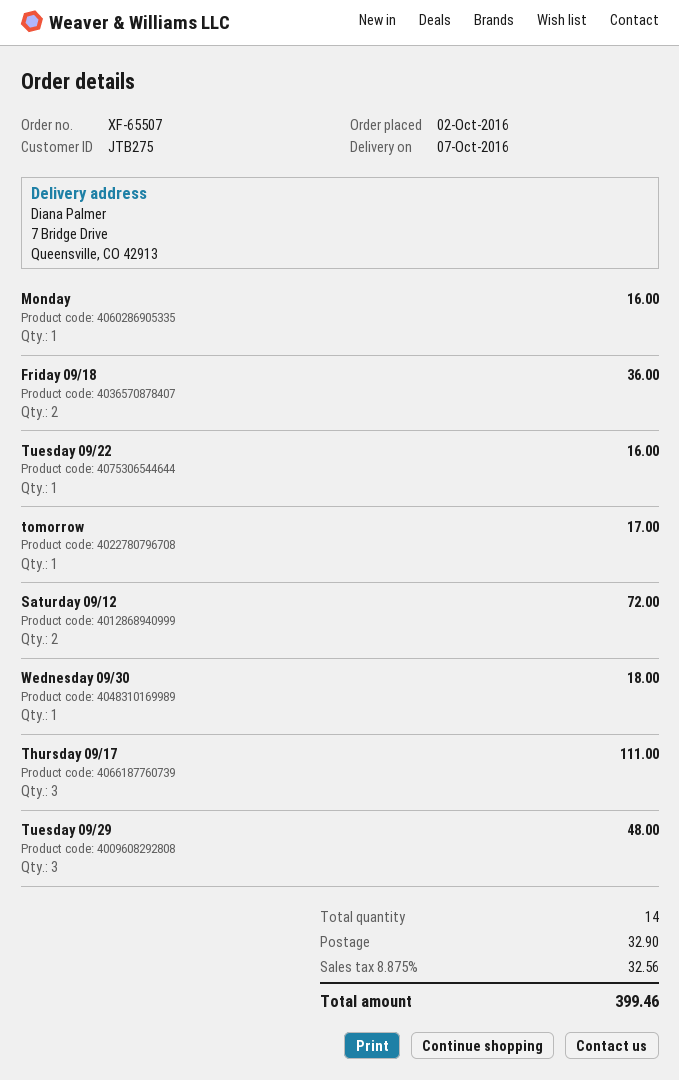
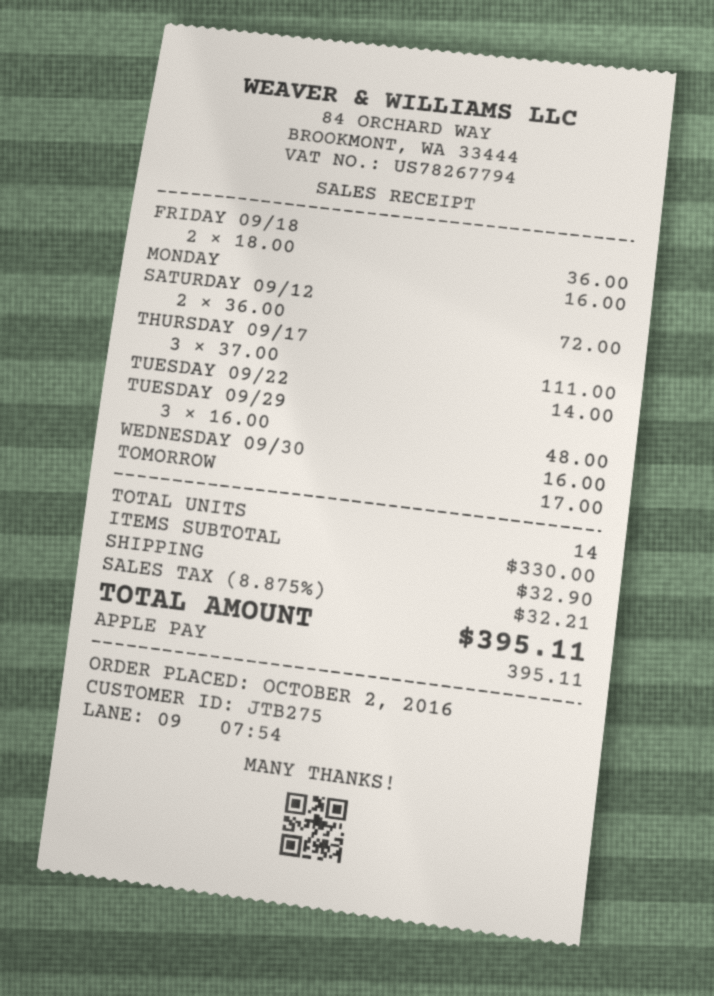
Tuesday 09/22: 1 for 16.00 -> 1 for 14.00
Wednesday 09/30: 1 for 18.00 -> 1 for 16.00
tax: 8.875% = 32.56 -> 8.875% = 32.21
total: 399.46 -> 395.11

